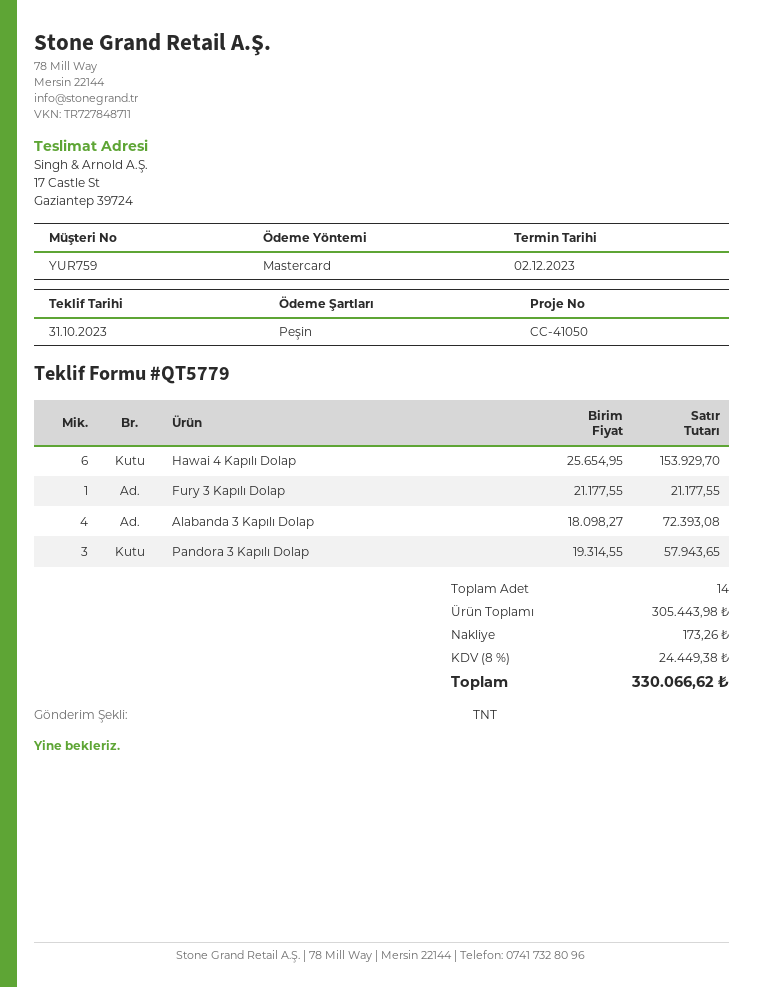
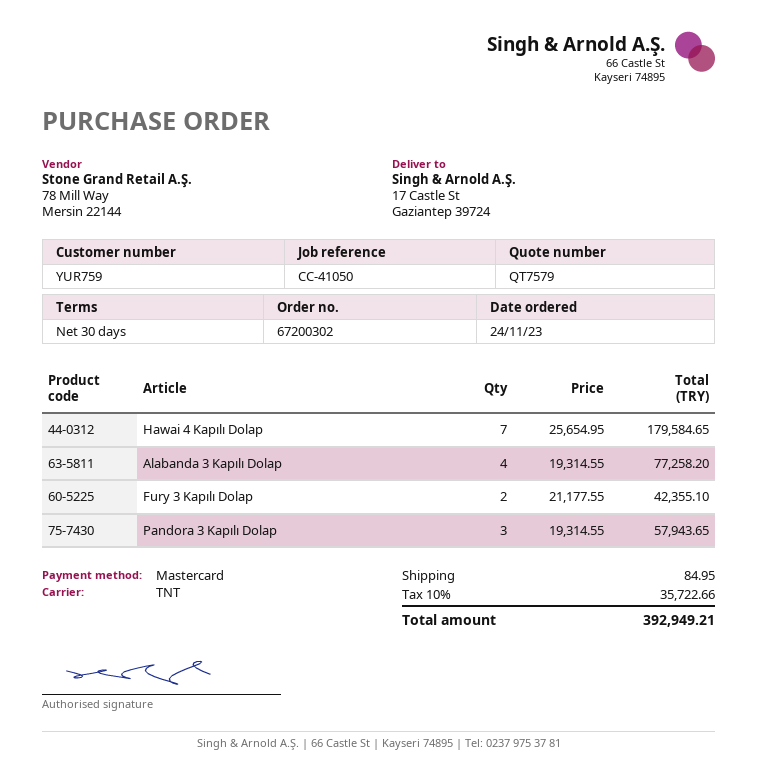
quote number: QT5779 -> QT7579
payment terms: on receipt -> 30 days
Hawai 4 Kapılı Dolap: 6 x 25654.95 = 153929.70 -> 7 x 25654.95 = 179584.65
Fury 3 Kapılı Dolap: 1 x 21177.55 = 21177.55 -> 2 x 21177.55 = 42355.10
Alabanda 3 Kapılı Dolap: 4 x 18098.27 = 72393.08 -> 4 x 19314.55 = 77258.20
shipping: 173.26 -> 84.95
tax: 8% = 24449.38 -> 10% = 35722.66
total: 330066.62 -> 392949.21

